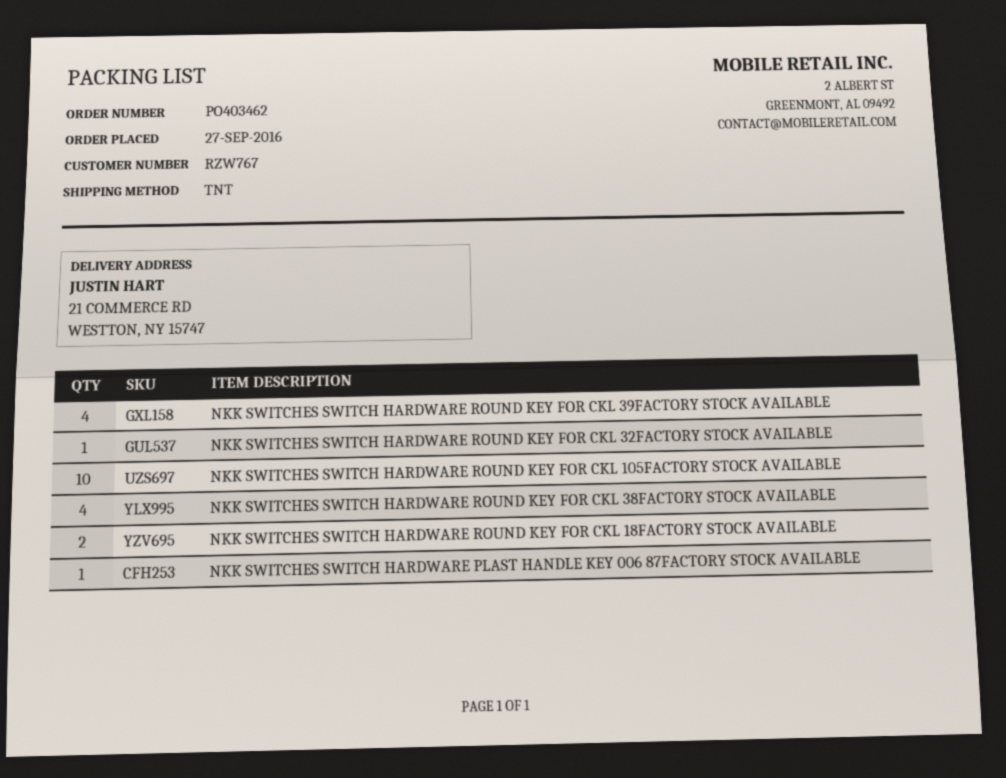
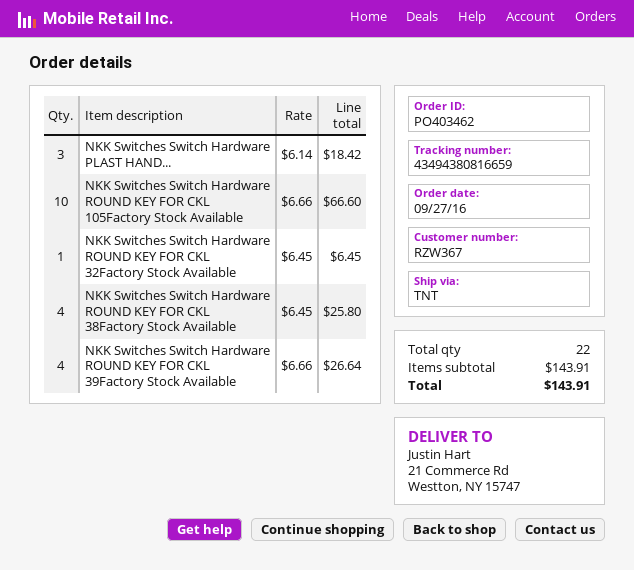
customer number: RZW767 -> RZW367
NKK SWITCHES SWITCH HARDWARE ROUND KEY FOR CKL 18FACTORY STOCK AVAILABLE: 2 -> none
NKK SWITCHES SWITCH HARDWARE PLAST HANDLE KEY 006 87FACTORY STOCK AVAILABLE: 1 -> 3

